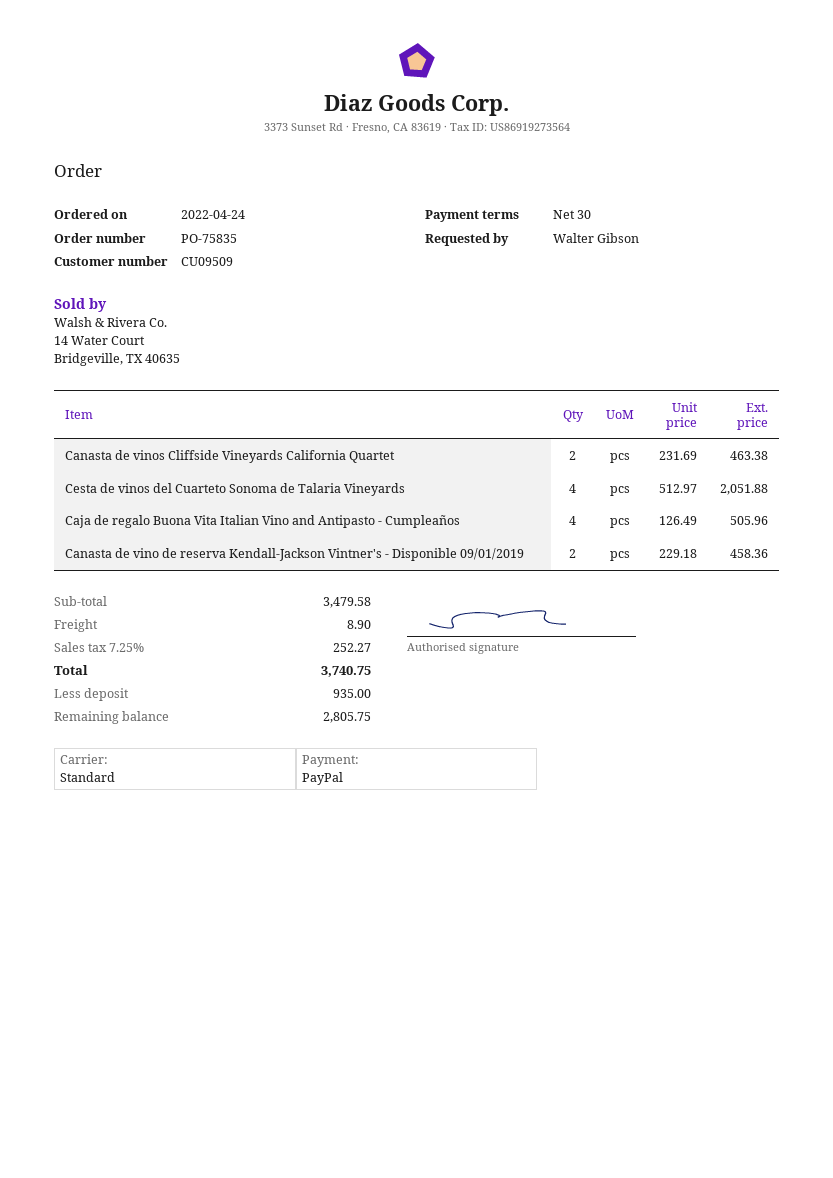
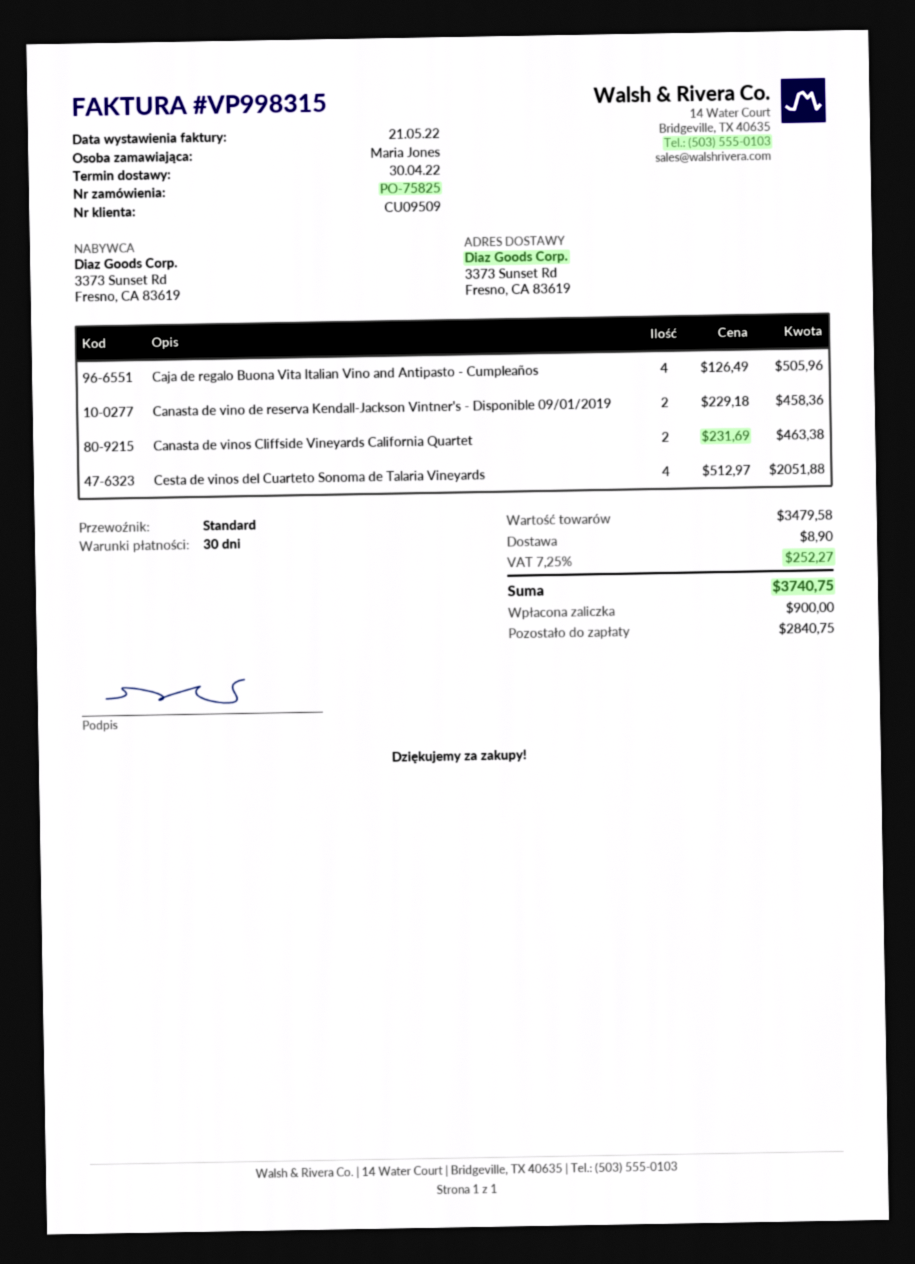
order number: PO-75835 -> PO-75825
ordered by: Walter Gibson -> Maria Jones
deposit: 935.00 -> 900.00
balance: 2805.75 -> 2840.75

